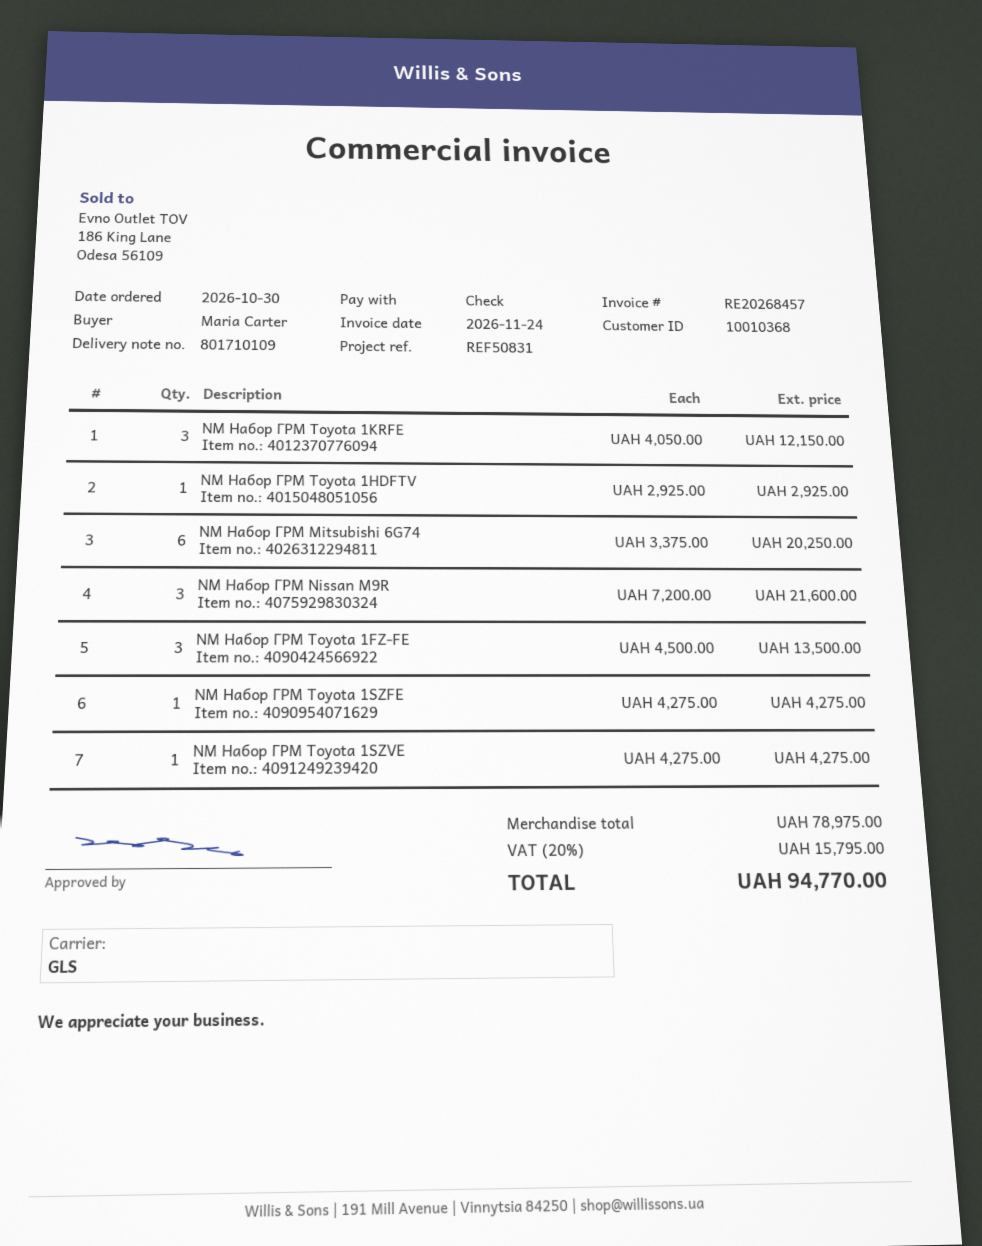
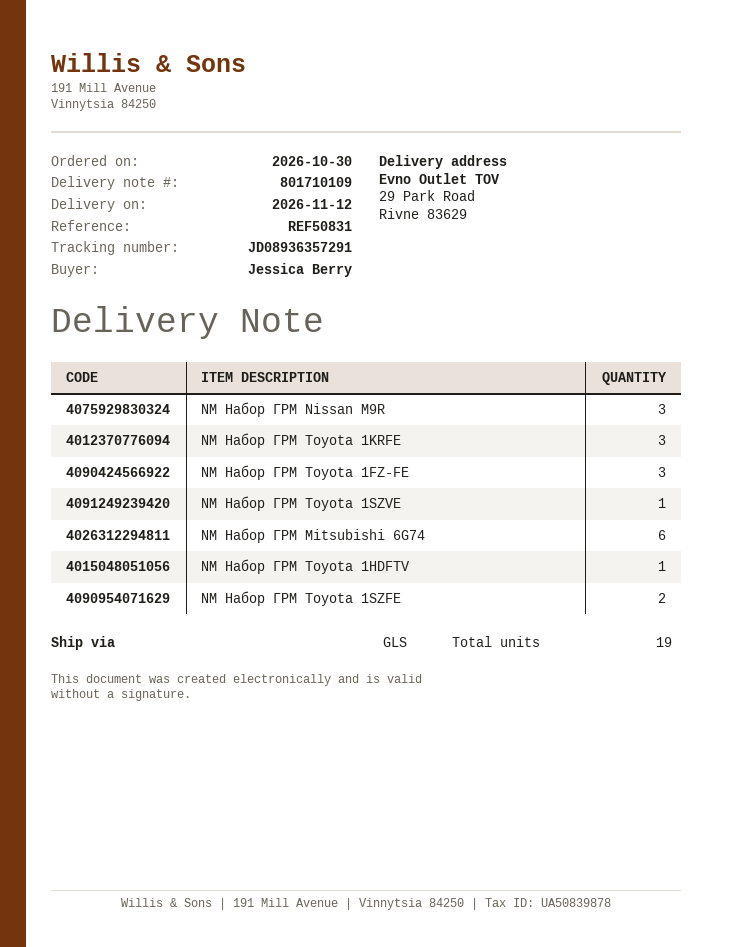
ordered by: Maria Carter -> Jessica Berry
NM Набор ГРМ Toyota 1SZFE: 1 -> 2

